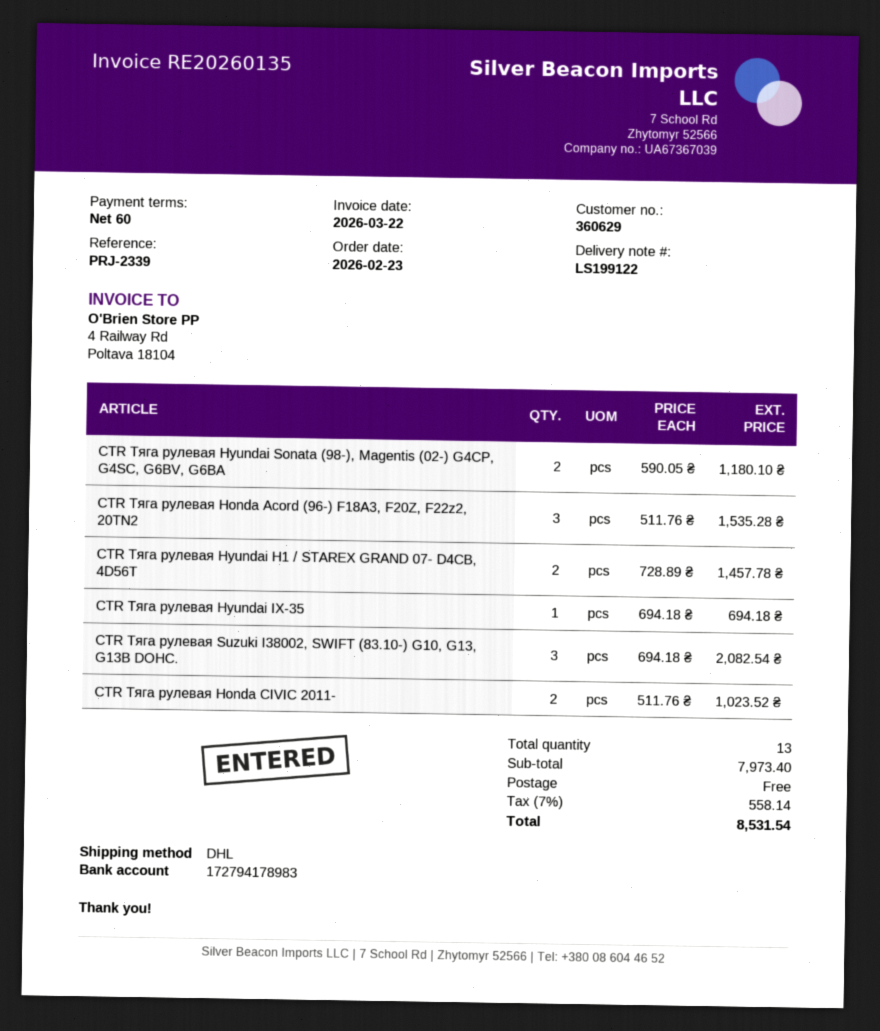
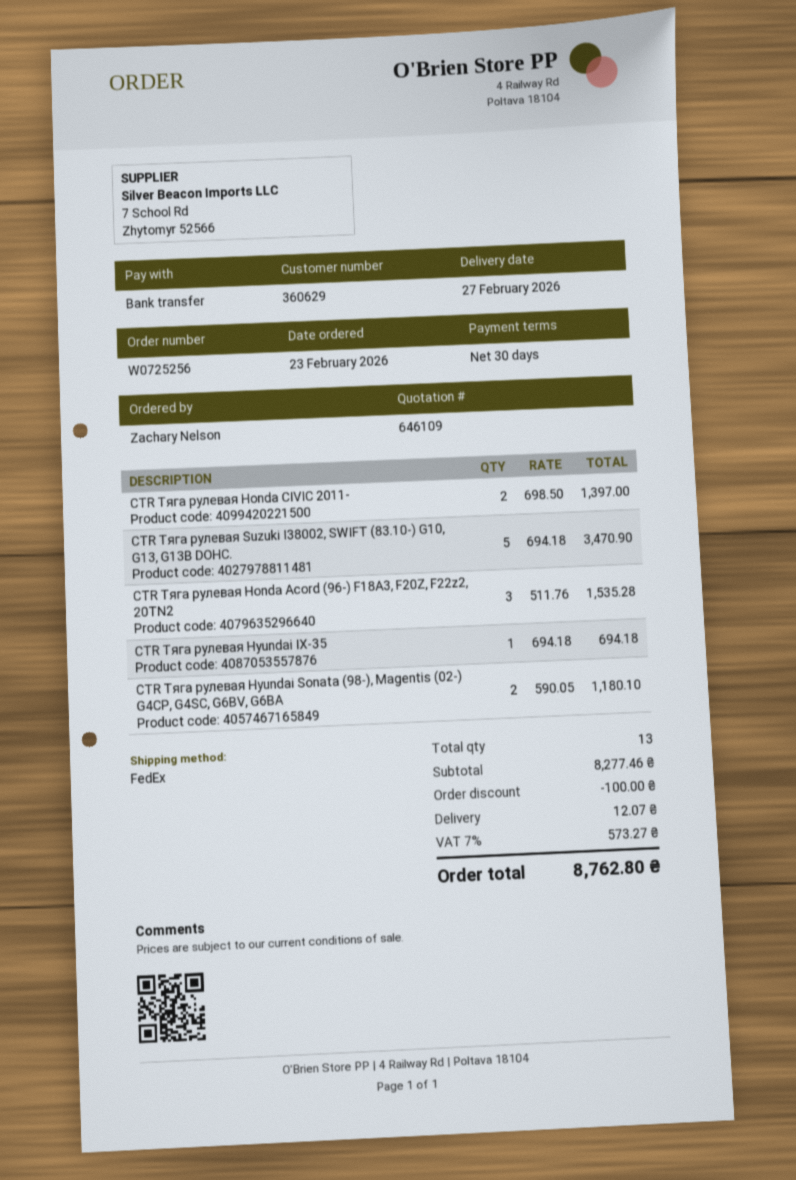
payment terms: 60 days -> 30 days
shipping method: DHL -> FedEx
CTR Тяга рулевая Hyundai H1 / STAREX GRAND 07- D4CB, 4D56T: 2 x 728.89 = 1457.78 -> none
CTR Тяга рулевая Suzuki I38002, SWIFT (83.10-) G10, G13, G13B DOHC.: 3 x 694.18 = 2082.54 -> 5 x 694.18 = 3470.90
CTR Тяга рулевая Honda CIVIC 2011-: 2 x 511.76 = 1023.52 -> 2 x 698.50 = 1397.00
subtotal: 7973.40 -> 8277.46
discount: none -> 100.00
shipping: 0.00 -> 12.07
tax: 7% = 558.14 -> 7% = 573.27
total: 8531.54 -> 8762.80

